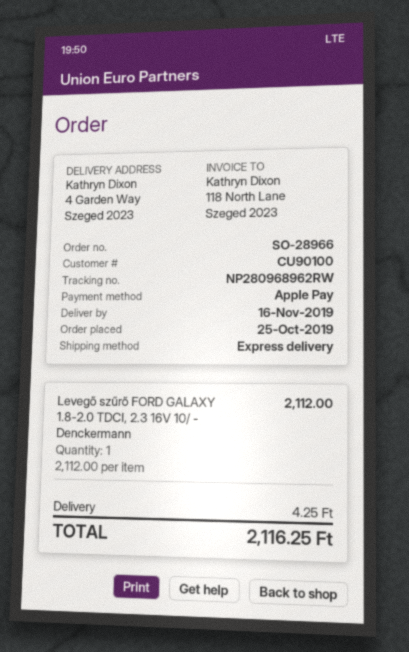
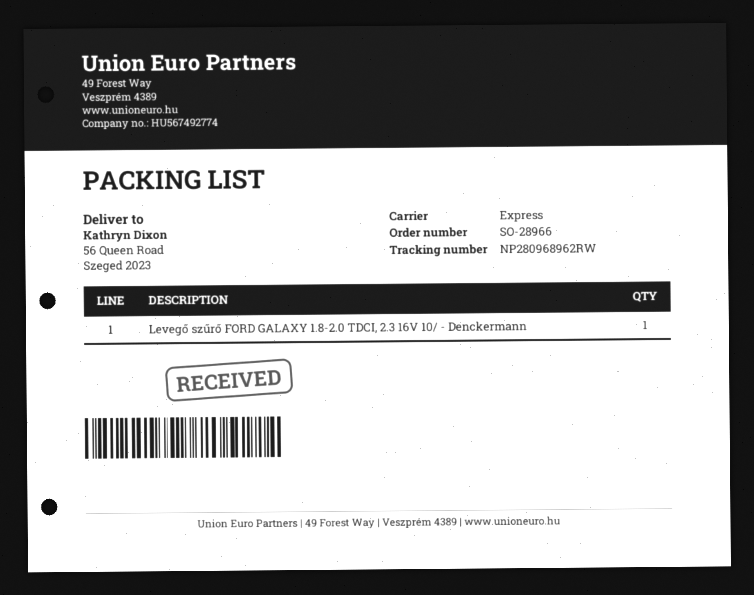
ship to: 4 Garden Way, Szeged 2023 -> 56 Queen Road, Szeged 2023

